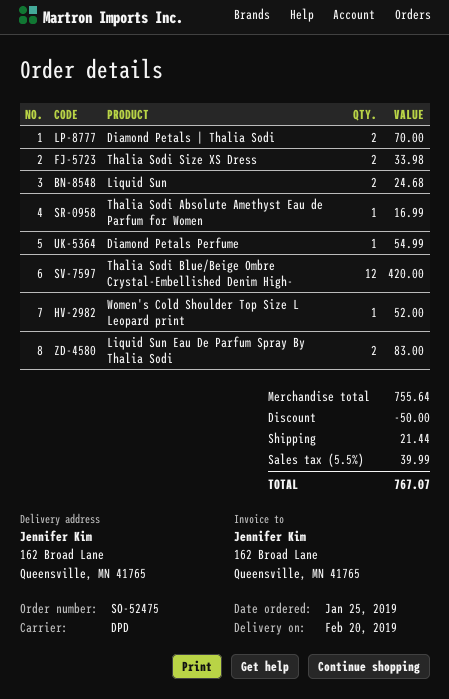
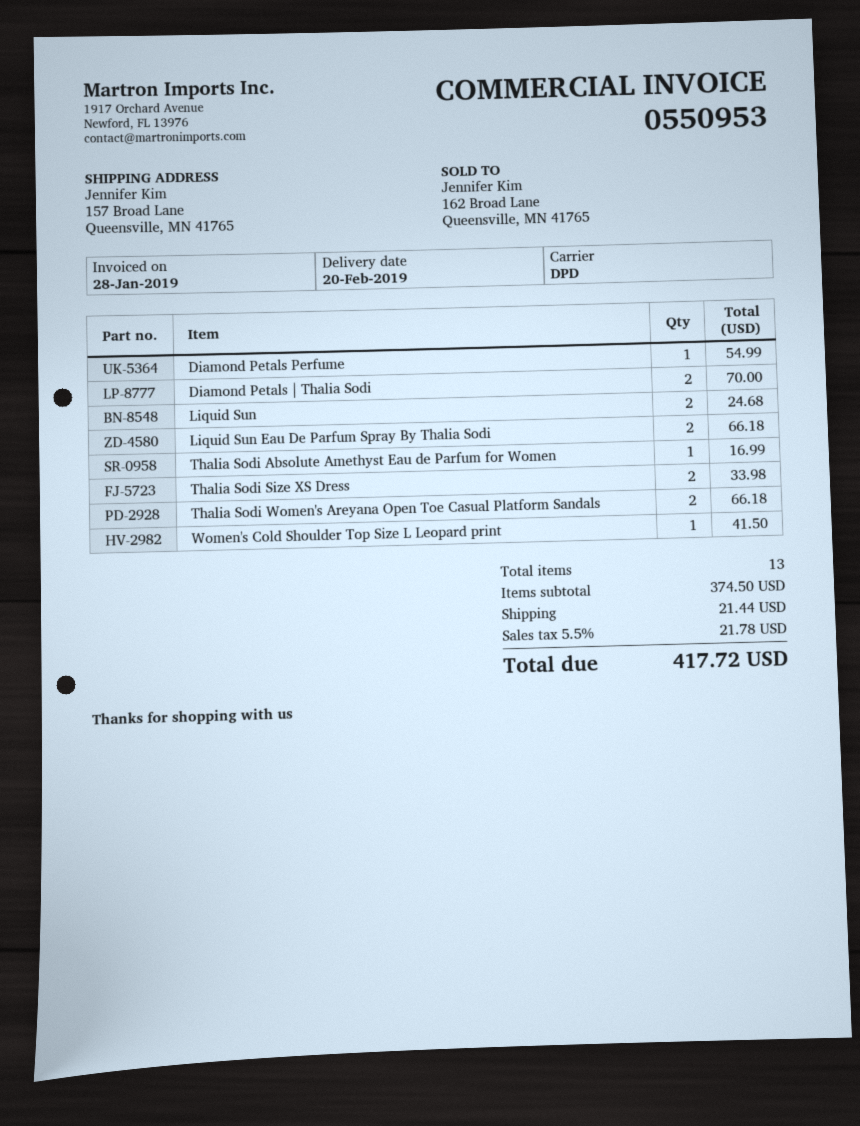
ship to: 162 Broad Lane, Queensville, MN 41765 -> 157 Broad Lane, Queensville, MN 41765
Thalia Sodi Blue/Beige Ombre Crystal-Embellished Denim High-: 12 for 420.00 -> none
Women's Cold Shoulder Top Size L Leopard print: 1 for 52.00 -> 1 for 41.50
Liquid Sun Eau De Parfum Spray By Thalia Sodi: 2 for 83.00 -> 2 for 66.18
Thalia Sodi Women's Areyana Open Toe Casual Platform Sandals: none -> 2 for 66.18
subtotal: 755.64 -> 374.50
discount: 50.00 -> none
tax: 5.5% = 39.99 -> 5.5% = 21.78
total: 767.07 -> 417.72

